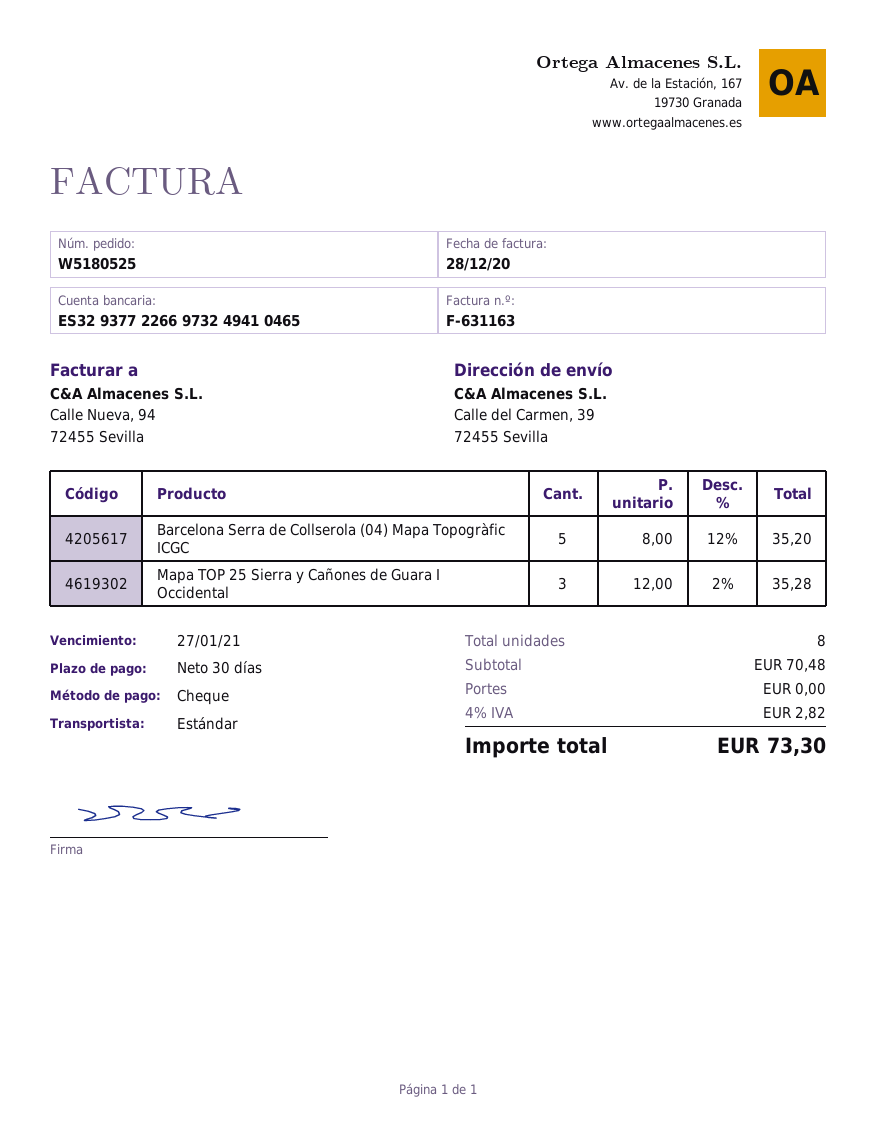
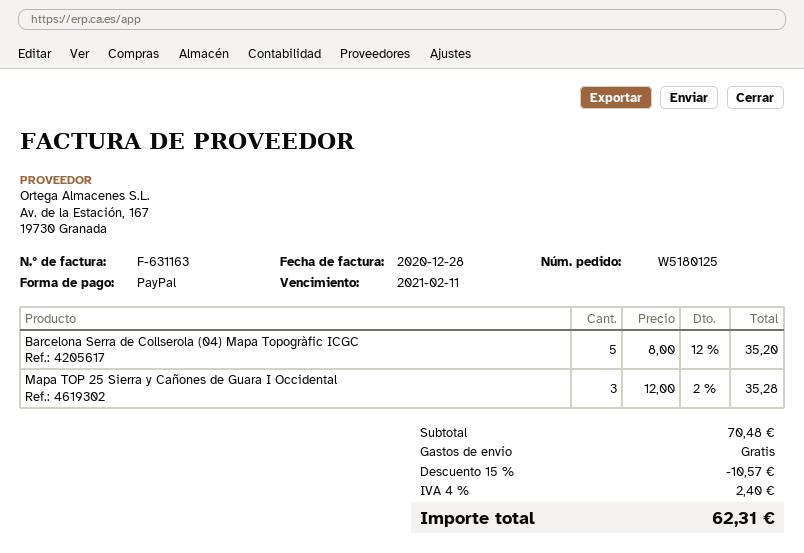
order number: W5180525 -> W5180125
due date: 2021-01-27 -> 2021-02-11
payment method: cheque -> PayPal
discount: none -> 15% = 10.57
tax: 4% = 2.82 -> 4% = 2.40
total: 73.30 -> 62.31

